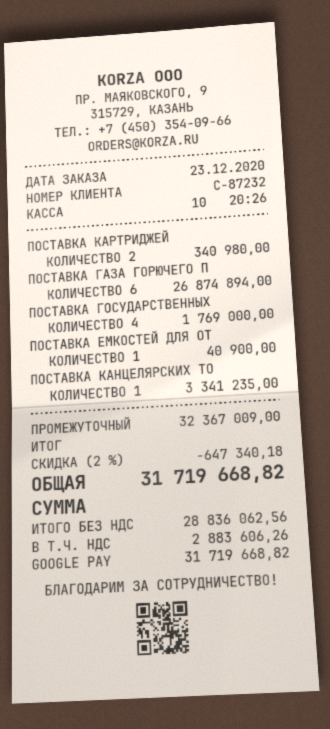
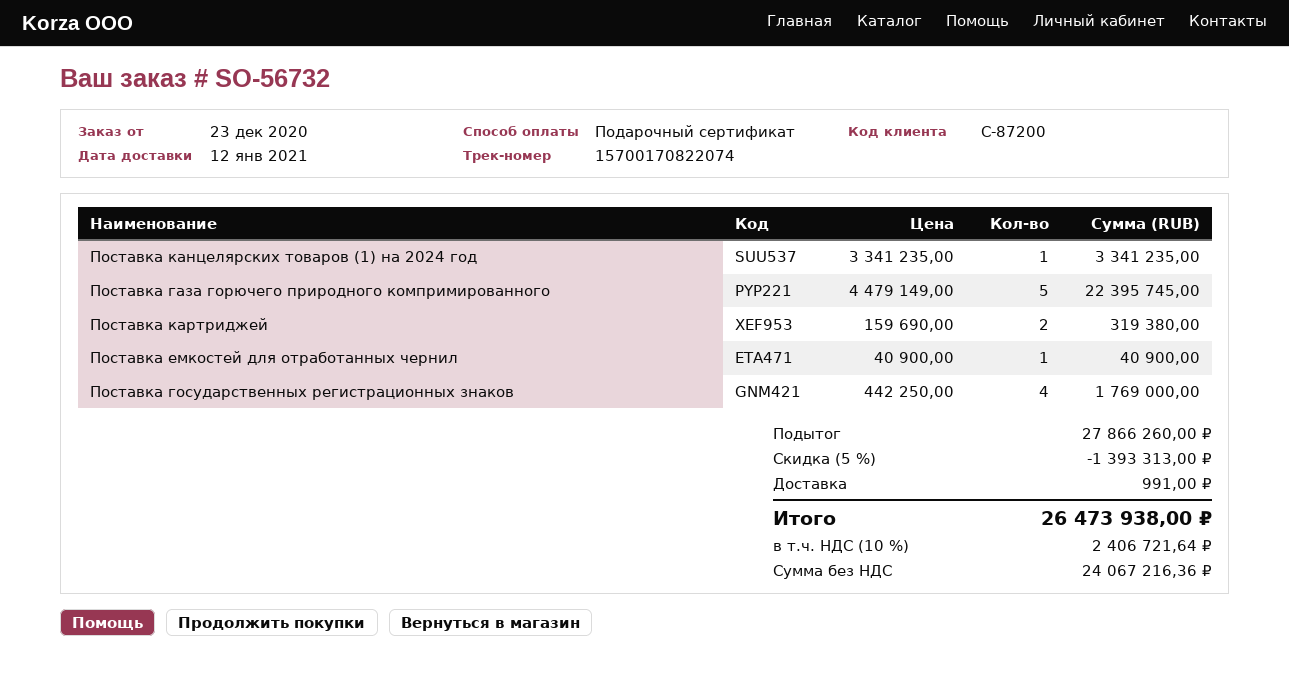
customer number: C-87232 -> C-87200
payment method: Google Pay -> gift card
ПОСТАВКА КАРТРИДЖЕЙ: 2 for 340980.00 -> 2 for 319380.00
ПОСТАВКА ГАЗА ГОРЮЧЕГО П: 6 for 26874894.00 -> 5 for 22395745.00
subtotal: 32367009.00 -> 27866260.00
discount: 2% = 647340.18 -> 5% = 1393313.00
shipping: none -> 991.00
net: 28836062.56 -> 24067216.36
tax: 2883606.26 -> 2406721.64
total: 31719668.82 -> 26473938.00

